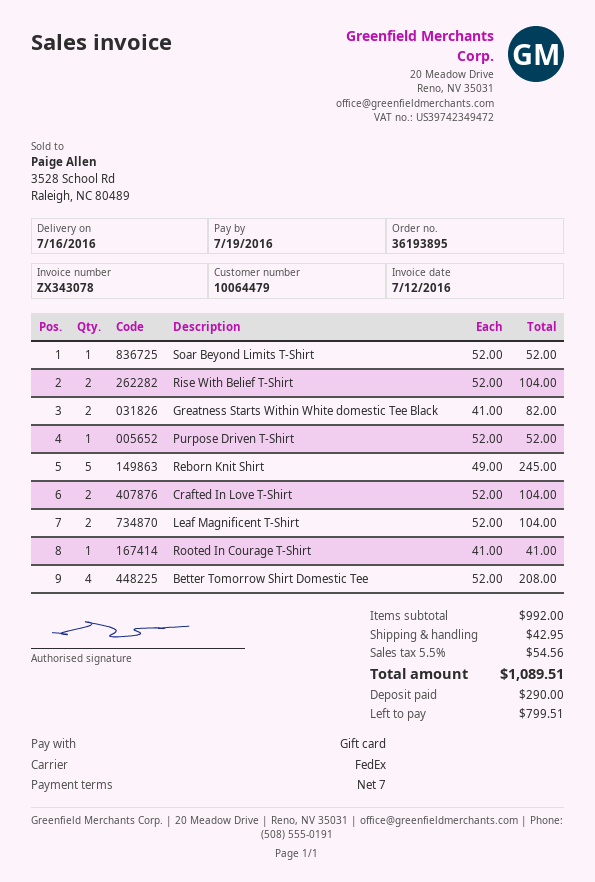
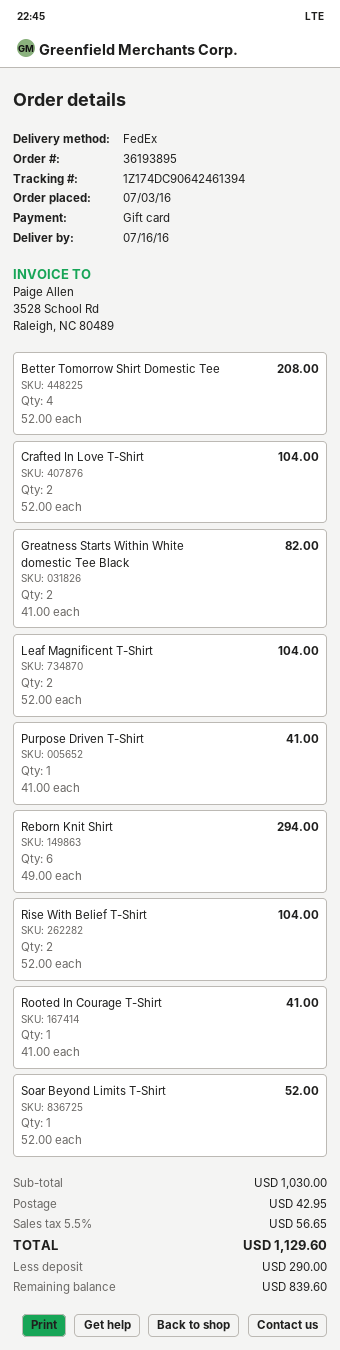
Purpose Driven T-Shirt: 1 x 52.00 = 52.00 -> 1 x 41.00 = 41.00
Reborn Knit Shirt: 5 x 49.00 = 245.00 -> 6 x 49.00 = 294.00
subtotal: 992.00 -> 1030.00
tax: 5.5% = 54.56 -> 5.5% = 56.65
total: 1089.51 -> 1129.60
balance: 799.51 -> 839.60

